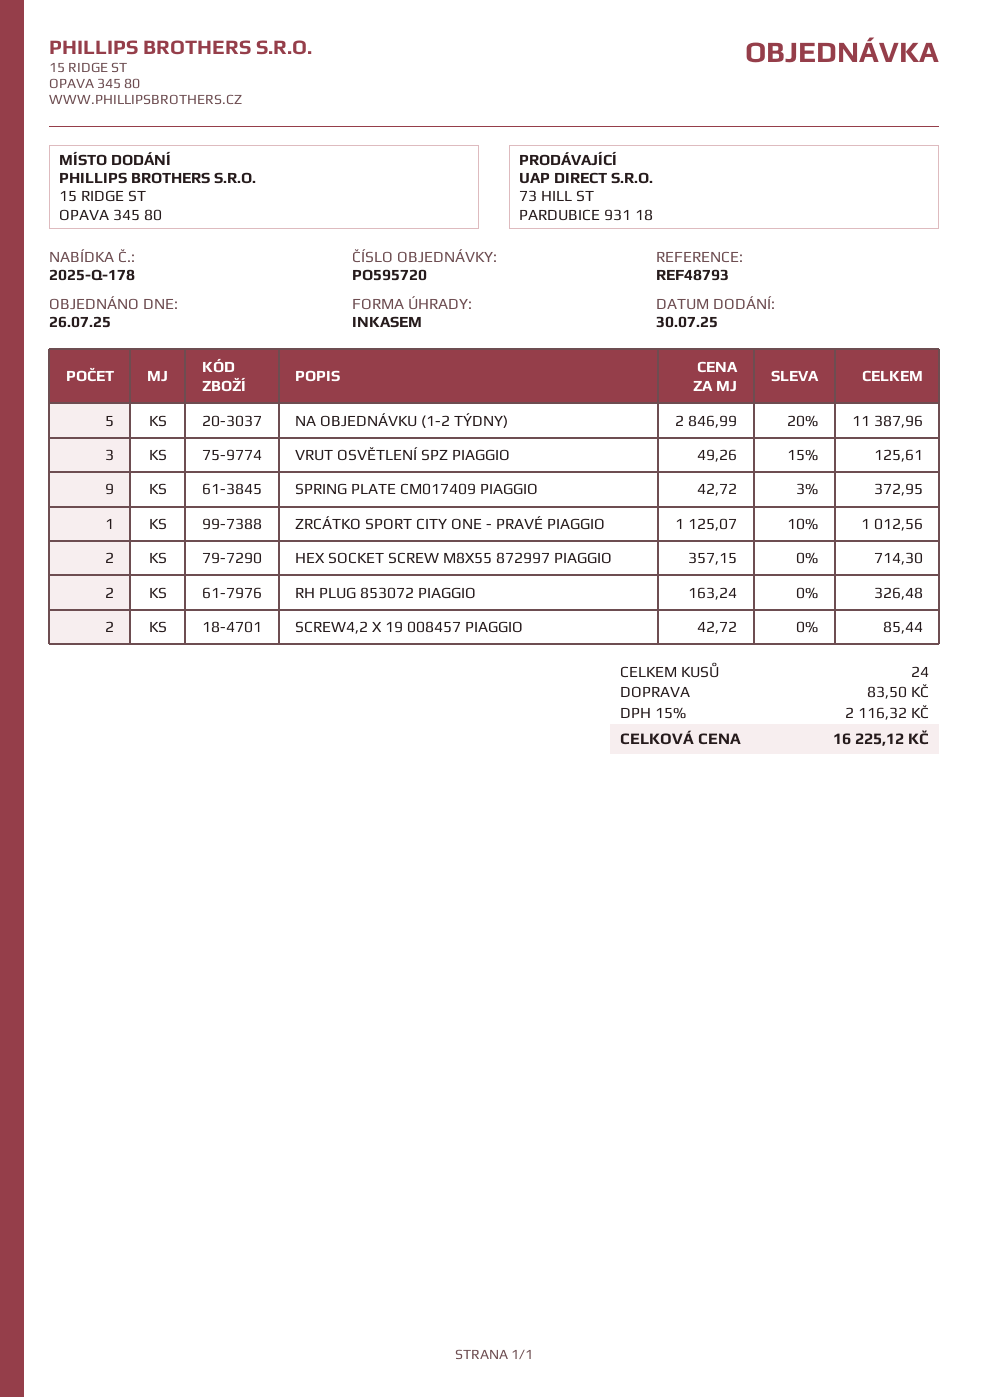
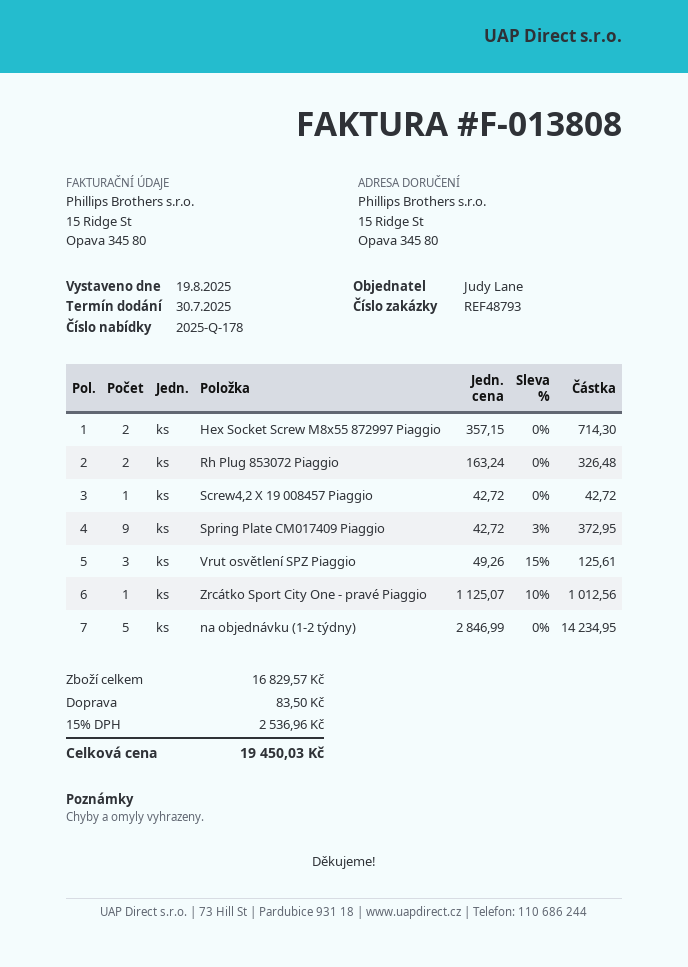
NA OBJEDNÁVKU (1-2 TÝDNY): 5 x 2846.99 - 20% = 11387.96 -> 5 x 2846.99 = 14234.95
SCREW4,2 X 19 008457 PIAGGIO: 2 x 42.72 = 85.44 -> 1 x 42.72 = 42.72
tax: 15% = 2116.32 -> 15% = 2536.96
total: 16225.12 -> 19450.03

